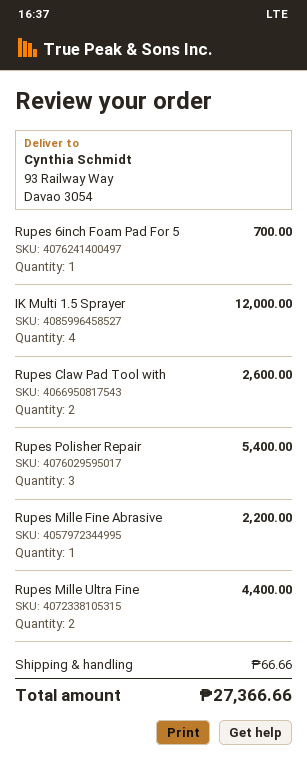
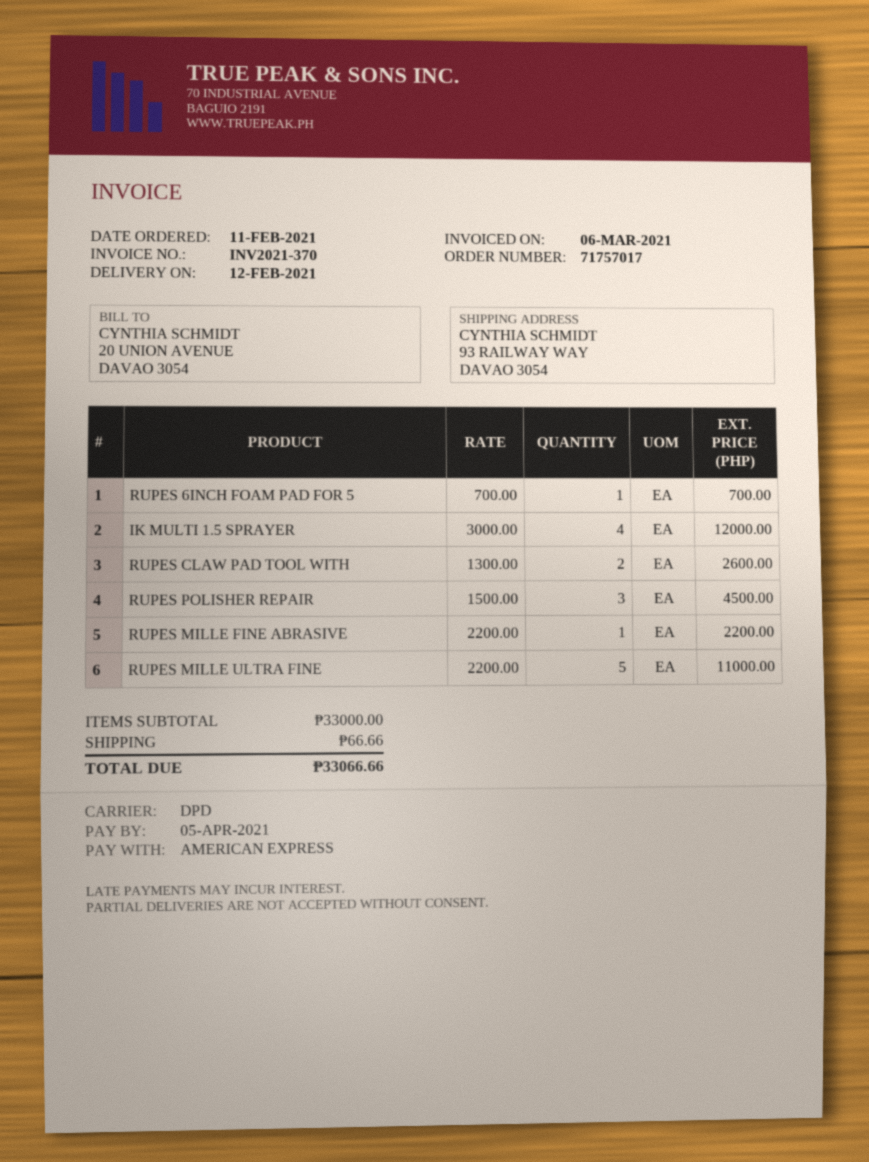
Rupes Polisher Repair: 3 for 5400.00 -> 3 for 4500.00
Rupes Mille Ultra Fine: 2 for 4400.00 -> 5 for 11000.00
total: 27366.66 -> 33066.66

